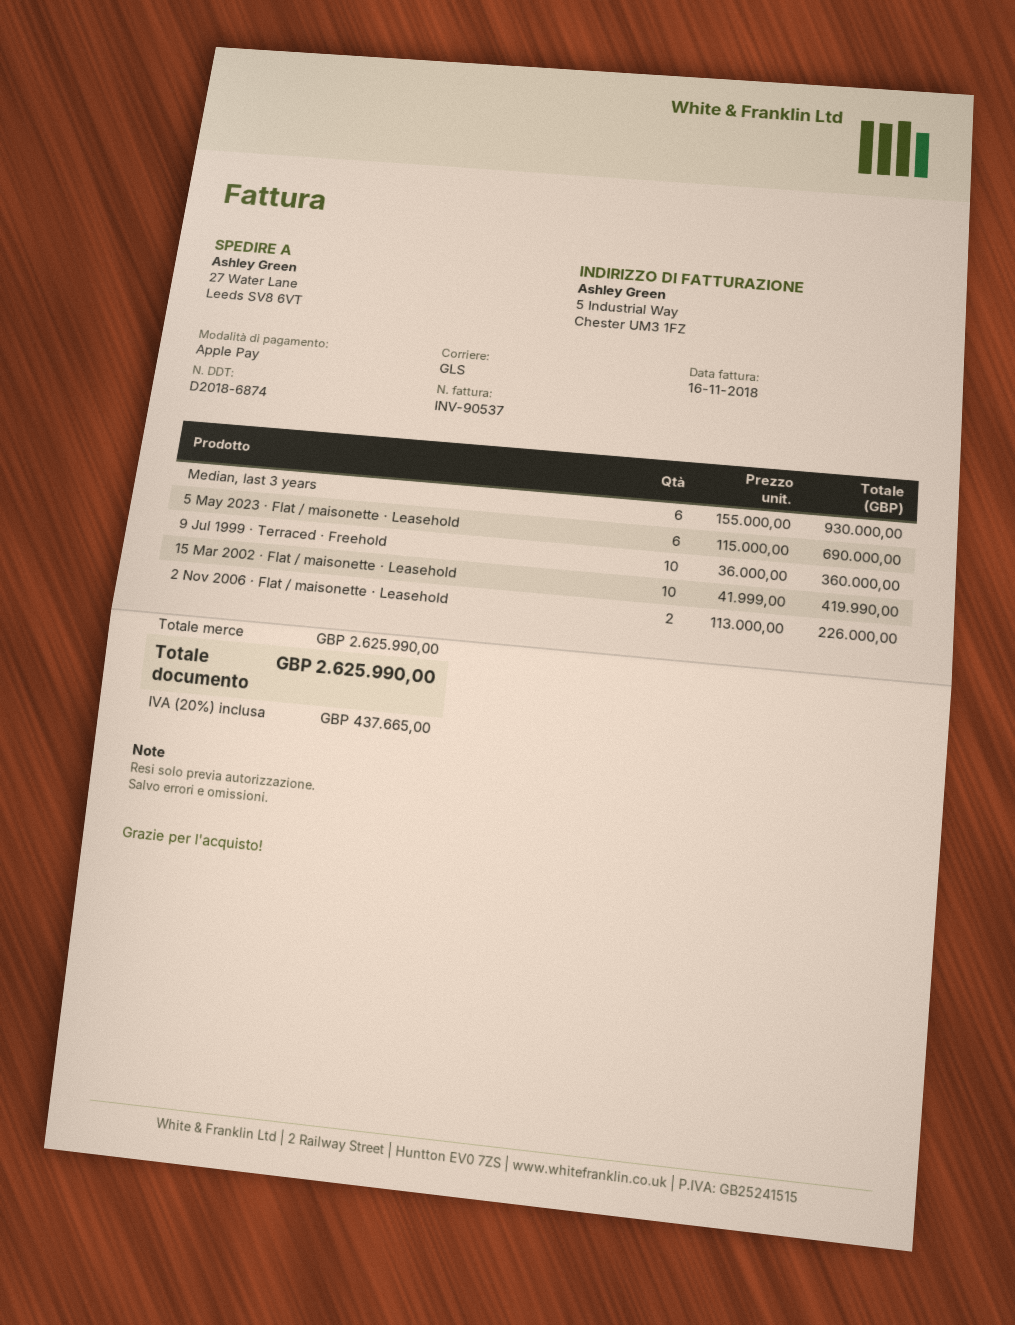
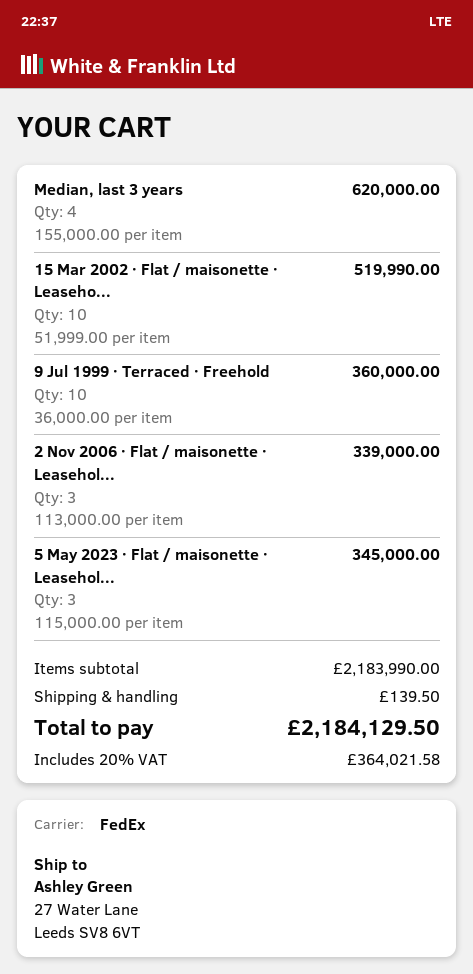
shipping method: GLS -> FedEx
Median, last 3 years: 6 x 155000.00 = 930000.00 -> 4 x 155000.00 = 620000.00
5 May 2023 · Flat / maisonette · Leasehold: 6 x 115000.00 = 690000.00 -> 3 x 115000.00 = 345000.00
15 Mar 2002 · Flat / maisonette · Leasehold: 10 x 41999.00 = 419990.00 -> 10 x 51999.00 = 519990.00
2 Nov 2006 · Flat / maisonette · Leasehold: 2 x 113000.00 = 226000.00 -> 3 x 113000.00 = 339000.00
subtotal: 2625990.00 -> 2183990.00
shipping: none -> 139.50
tax: 20% = 437665.00 -> 20% = 364021.58
total: 2625990.00 -> 2184129.50

